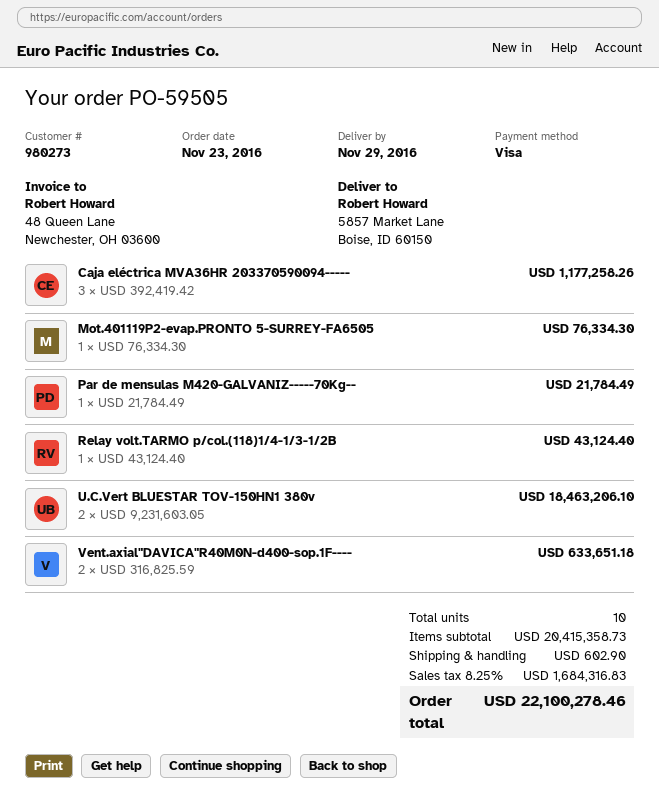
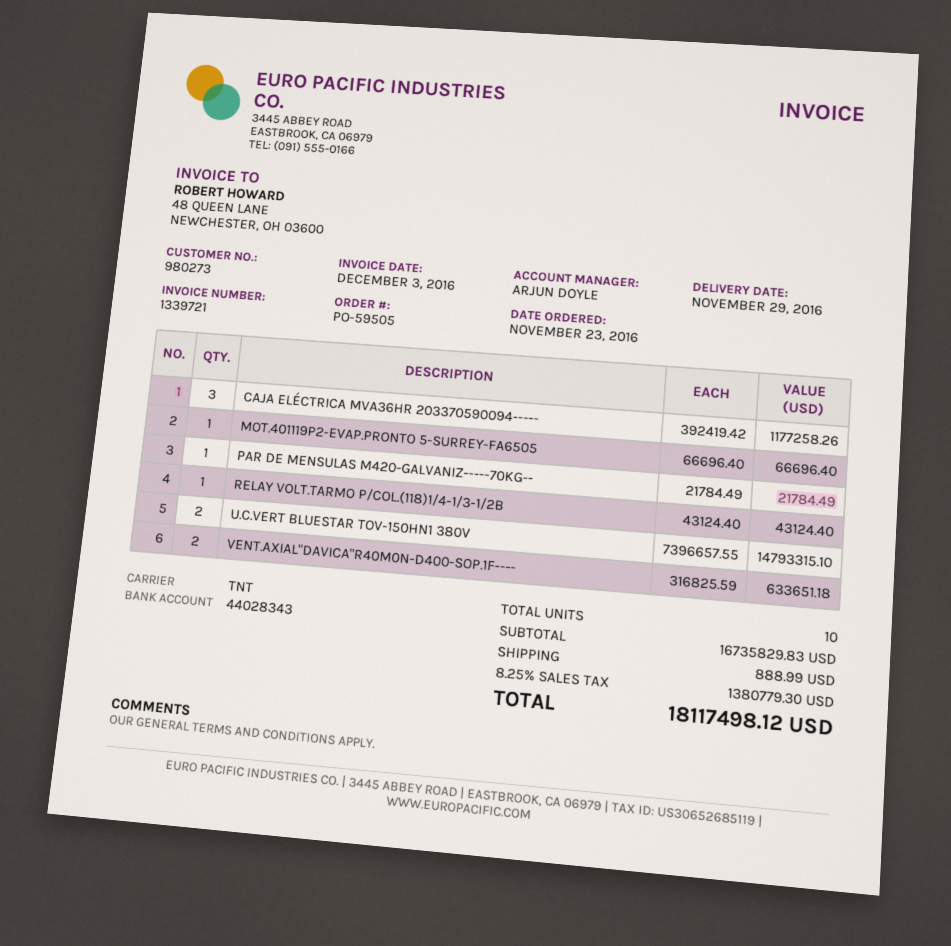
Mot.401119P2-evap.PRONTO 5-SURREY-FA6505: 1 x 76334.30 = 76334.30 -> 1 x 66696.40 = 66696.40
U.C.Vert BLUESTAR TOV-150HN1 380v: 2 x 9231603.05 = 18463206.10 -> 2 x 7396657.55 = 14793315.10
subtotal: 20415358.73 -> 16735829.83
shipping: 602.90 -> 888.99
tax: 8.25% = 1684316.83 -> 8.25% = 1380779.30
total: 22100278.46 -> 18117498.12

